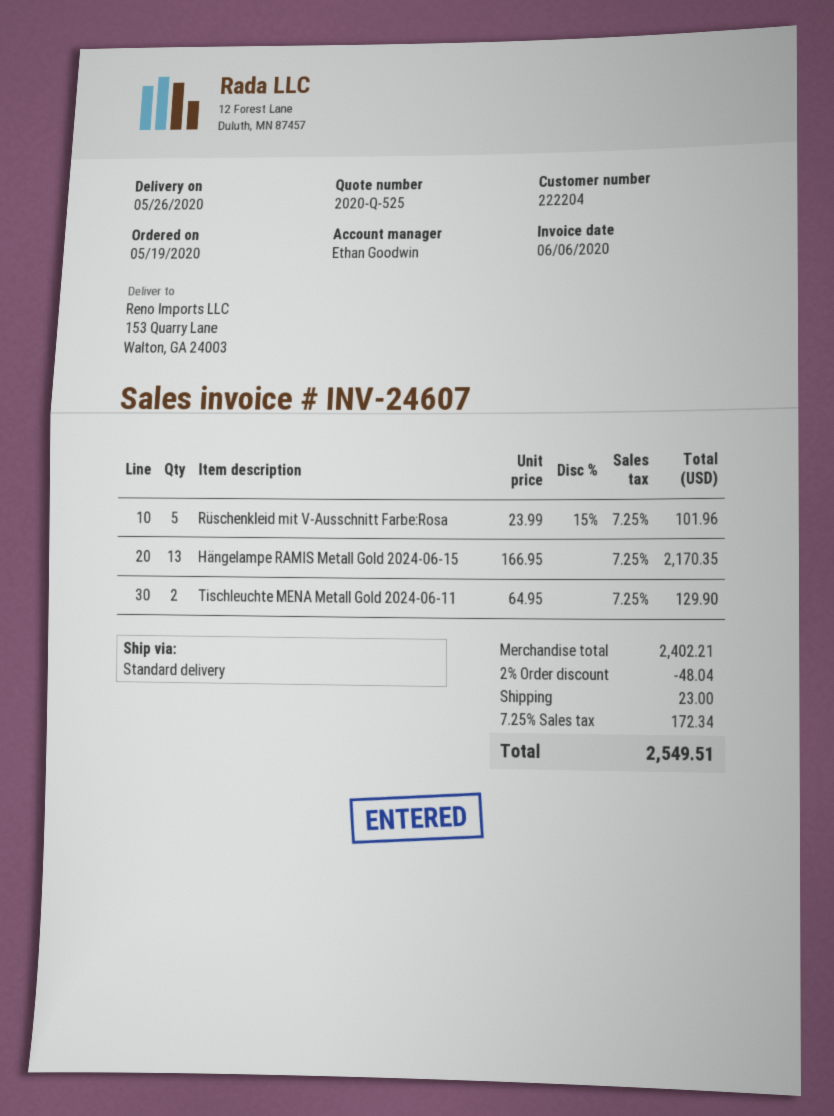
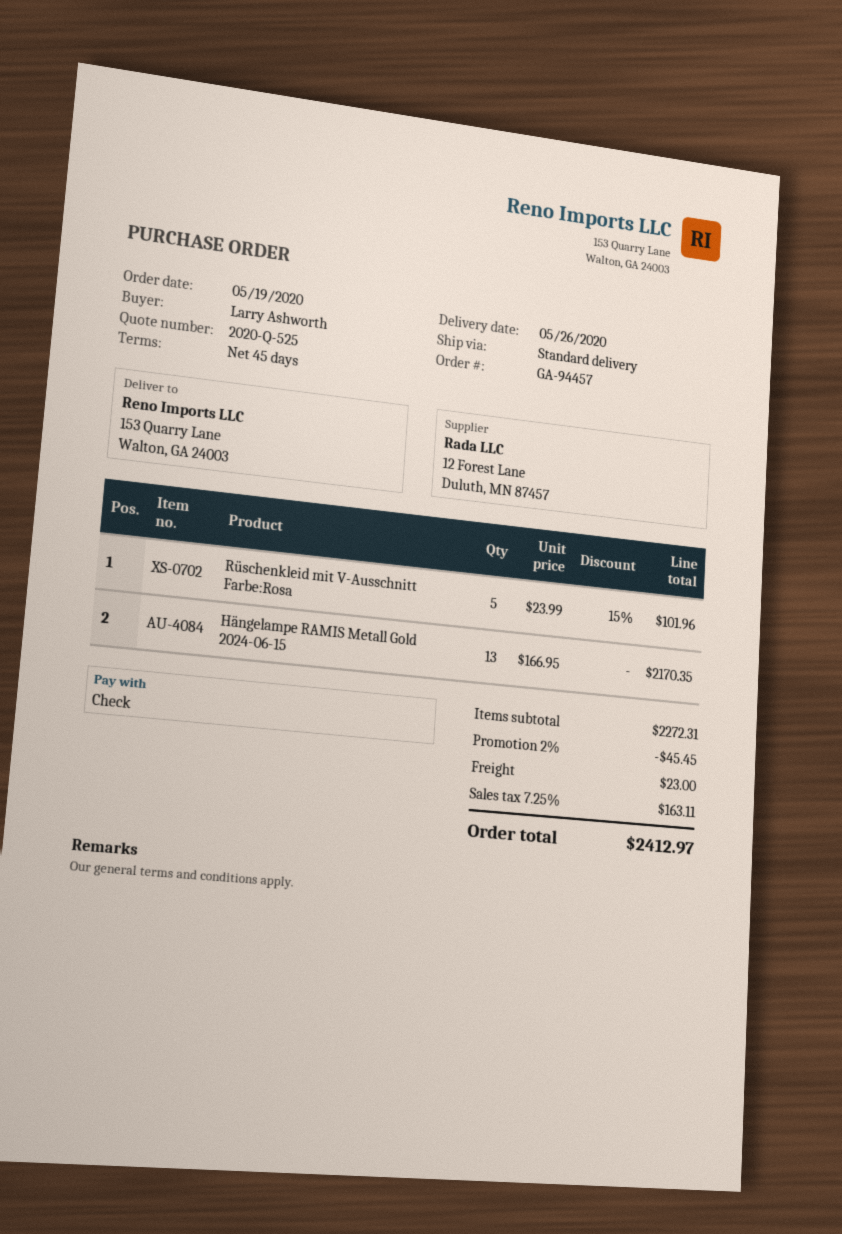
Tischleuchte MENA Metall Gold 2024-06-11: 2 x 64.95 = 129.90 -> none
subtotal: 2402.21 -> 2272.31
discount: 2% = 48.04 -> 2% = 45.45
tax: 7.25% = 172.34 -> 7.25% = 163.11
total: 2549.51 -> 2412.97

